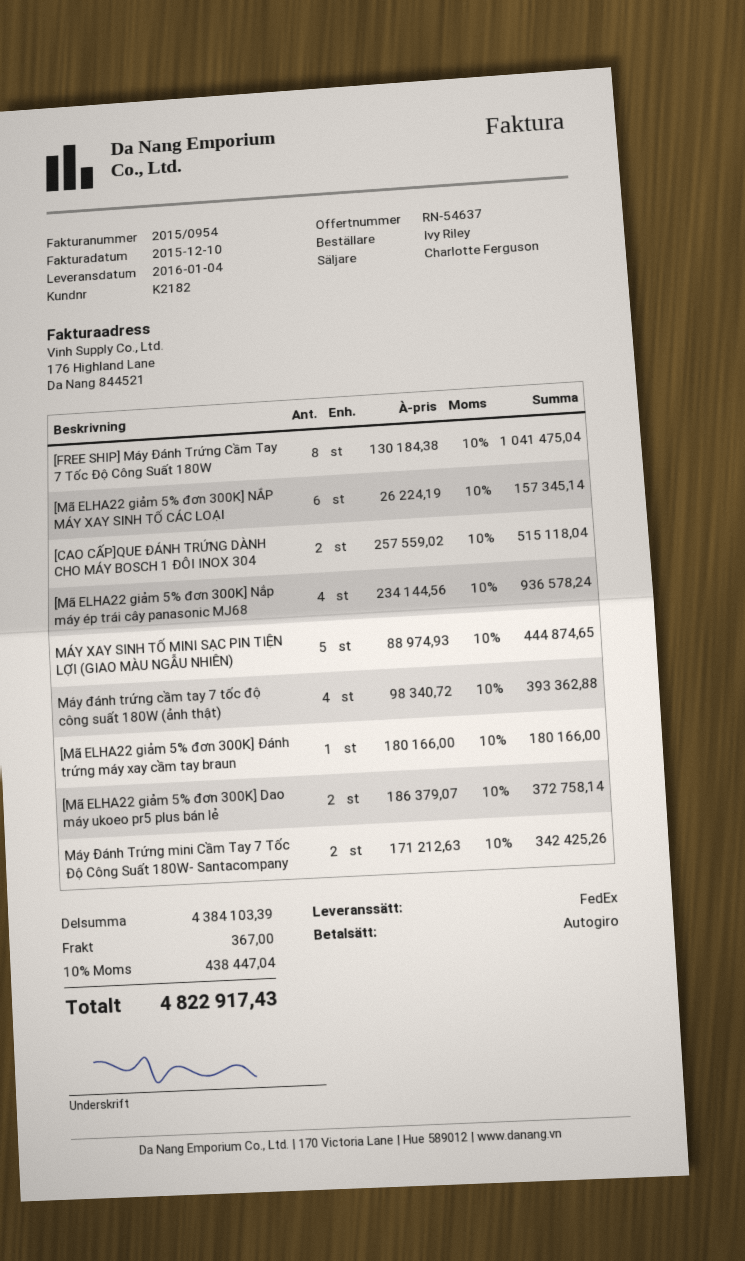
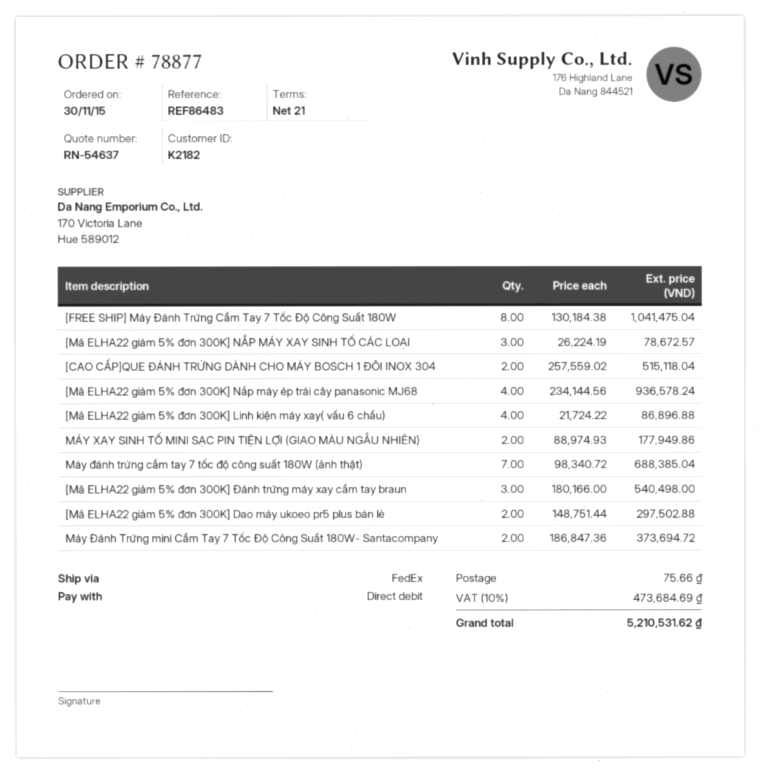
[Mã ELHA22 giảm 5% đơn 300K] NẮP MÁY XAY SINH TỐ CÁC LOẠI: 6 x 26224.19 = 157345.14 -> 3 x 26224.19 = 78672.57
MÁY XAY SINH TỐ MINI SẠC PIN TIỆN LỢI (GIAO MÀU NGẪU NHIÊN): 5 x 88974.93 = 444874.65 -> 2 x 88974.93 = 177949.86
Máy đánh trứng cầm tay 7 tốc độ công suất 180W (ảnh thật): 4 x 98340.72 = 393362.88 -> 7 x 98340.72 = 688385.04
[Mã ELHA22 giảm 5% đơn 300K] Đánh trứng máy xay cầm tay braun: 1 x 180166.00 = 180166.00 -> 3 x 180166.00 = 540498.00
[Mã ELHA22 giảm 5% đơn 300K] Dao máy ukoeo pr5 plus bán lẻ: 2 x 186379.07 = 372758.14 -> 2 x 148751.44 = 297502.88
Máy Đánh Trứng mini Cầm Tay 7 Tốc Độ Công Suất 180W- Santacompany: 2 x 171212.63 = 342425.26 -> 2 x 186847.36 = 373694.72
[Mã ELHA22 giảm 5% đơn 300K] Linh kiện máy xay( vấu 6 chấu): none -> 4 x 21724.22 = 86896.88
shipping: 367.00 -> 75.66
tax: 10% = 438447.04 -> 10% = 473684.69
total: 4822917.43 -> 5210531.62

